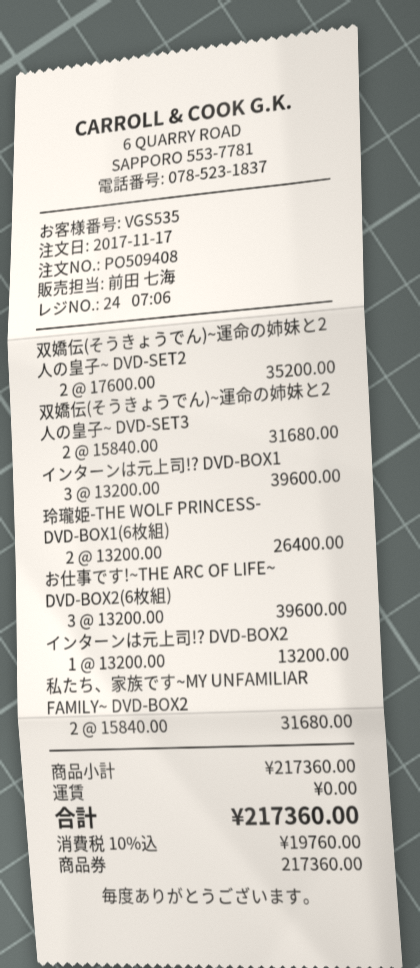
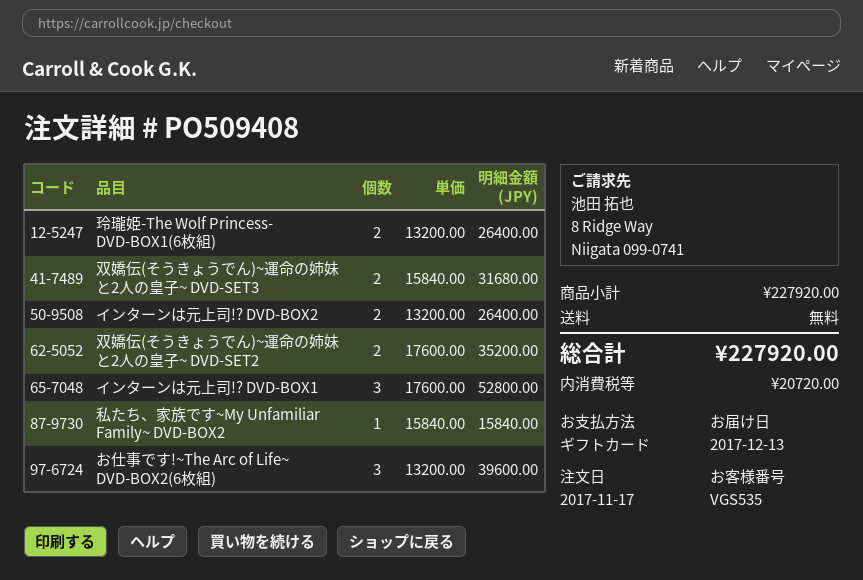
インターンは元上司!? DVD-BOX1: 3 x 13200.00 = 39600.00 -> 3 x 17600.00 = 52800.00
インターンは元上司!? DVD-BOX2: 1 x 13200.00 = 13200.00 -> 2 x 13200.00 = 26400.00
私たち、家族です~MY UNFAMILIAR FAMILY~ DVD-BOX2: 2 x 15840.00 = 31680.00 -> 1 x 15840.00 = 15840.00
subtotal: 217360.00 -> 227920.00
tax: 19760.00 -> 20720.00
total: 217360.00 -> 227920.00

